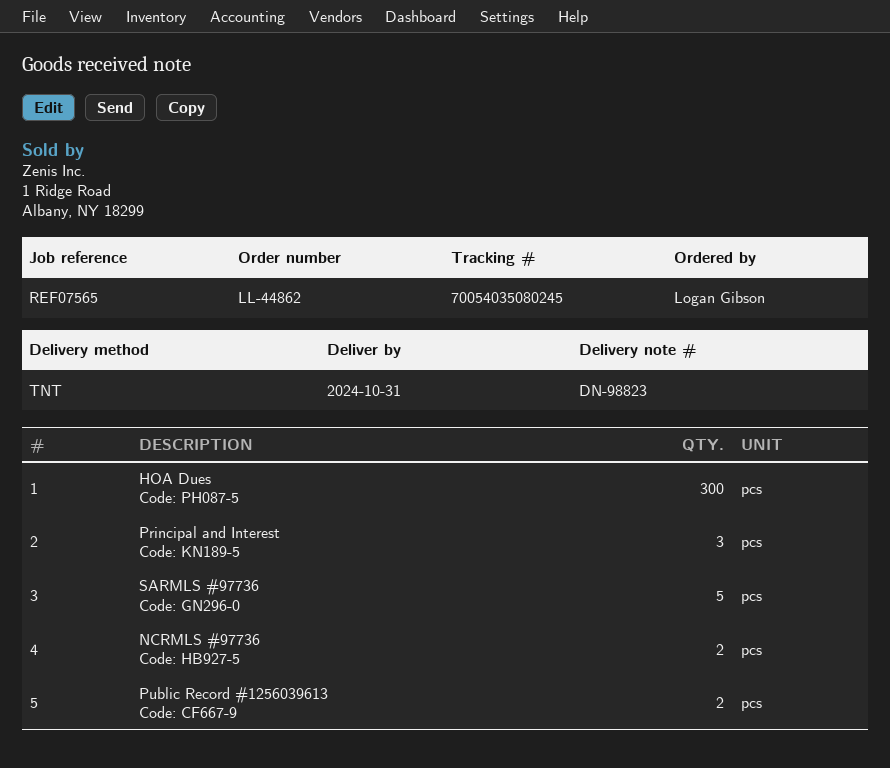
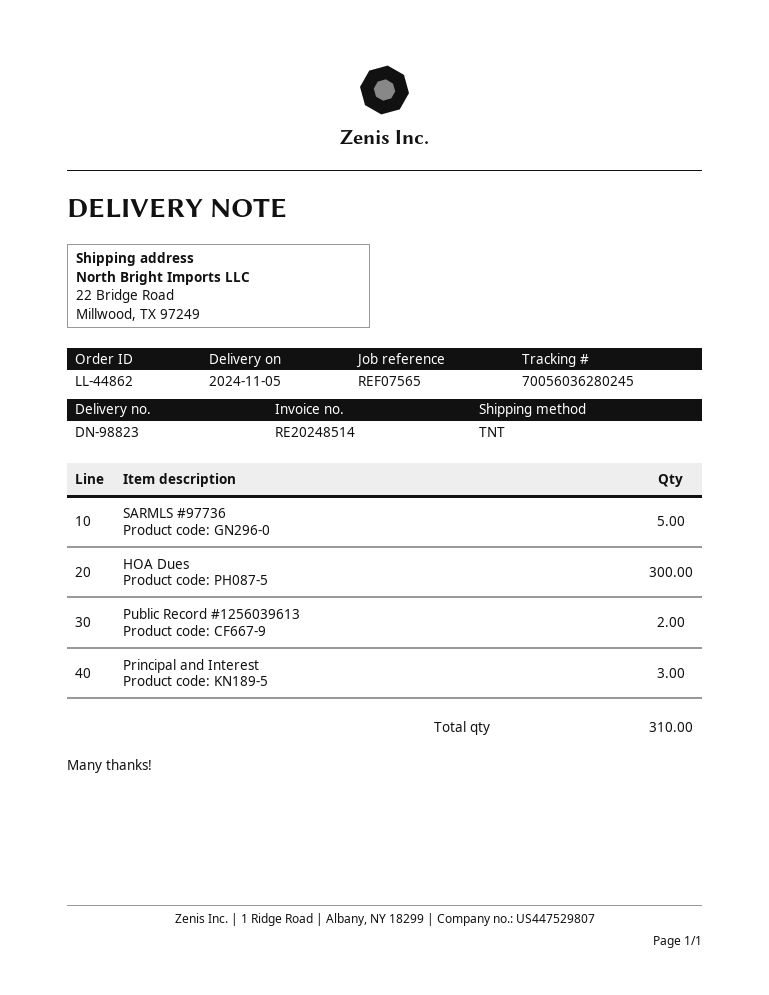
delivery date: 2024-10-31 -> 2024-11-05
tracking number: 70054035080245 -> 70056036280245
NCRMLS #97736: 2 -> none

